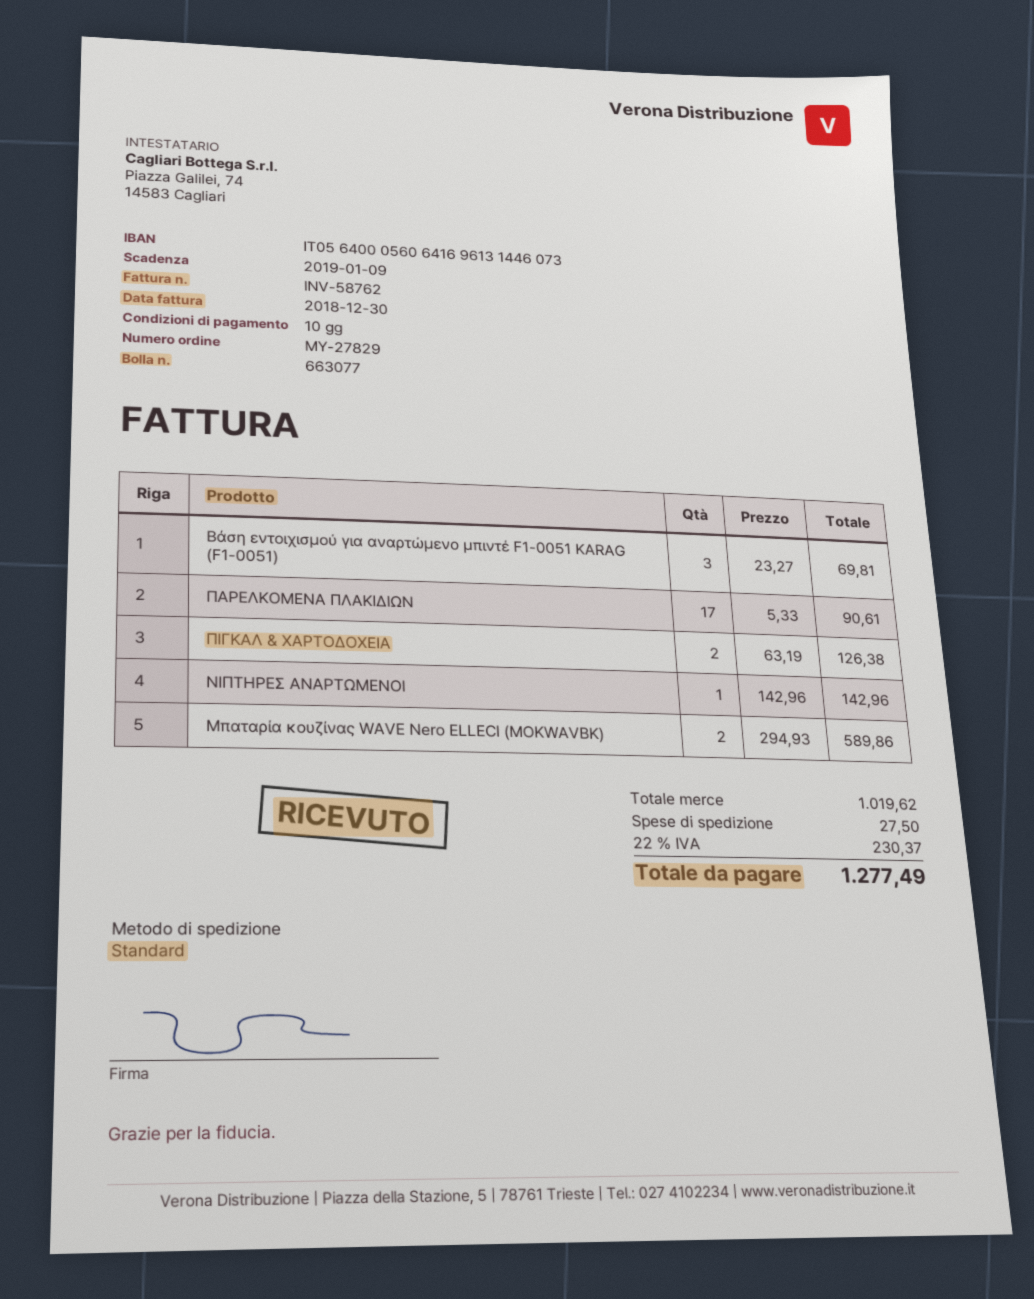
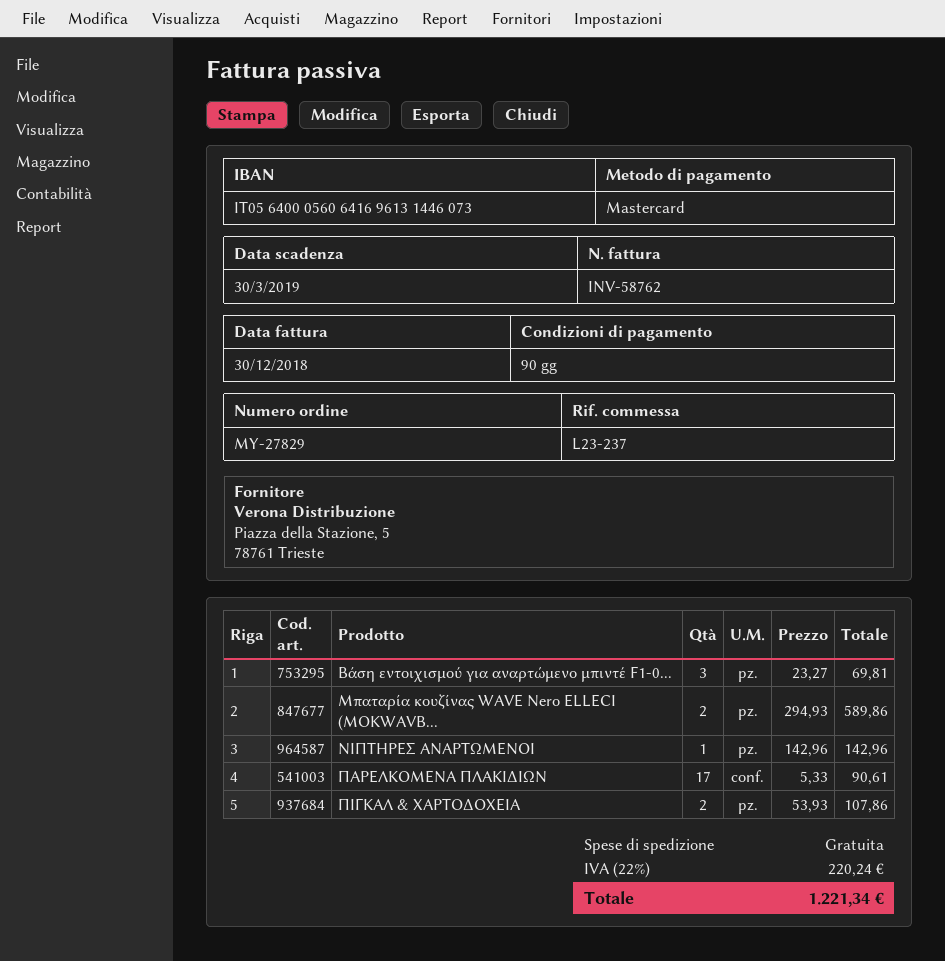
payment terms: 10 days -> 90 days
due date: 2019-01-09 -> 2019-03-30
ΠΙΓΚΑΛ & ΧΑΡΤΟΔΟΧΕΙΑ: 2 x 63.19 = 126.38 -> 2 x 53.93 = 107.86
shipping: 27.50 -> 0.00
tax: 22% = 230.37 -> 22% = 220.24
total: 1277.49 -> 1221.34

